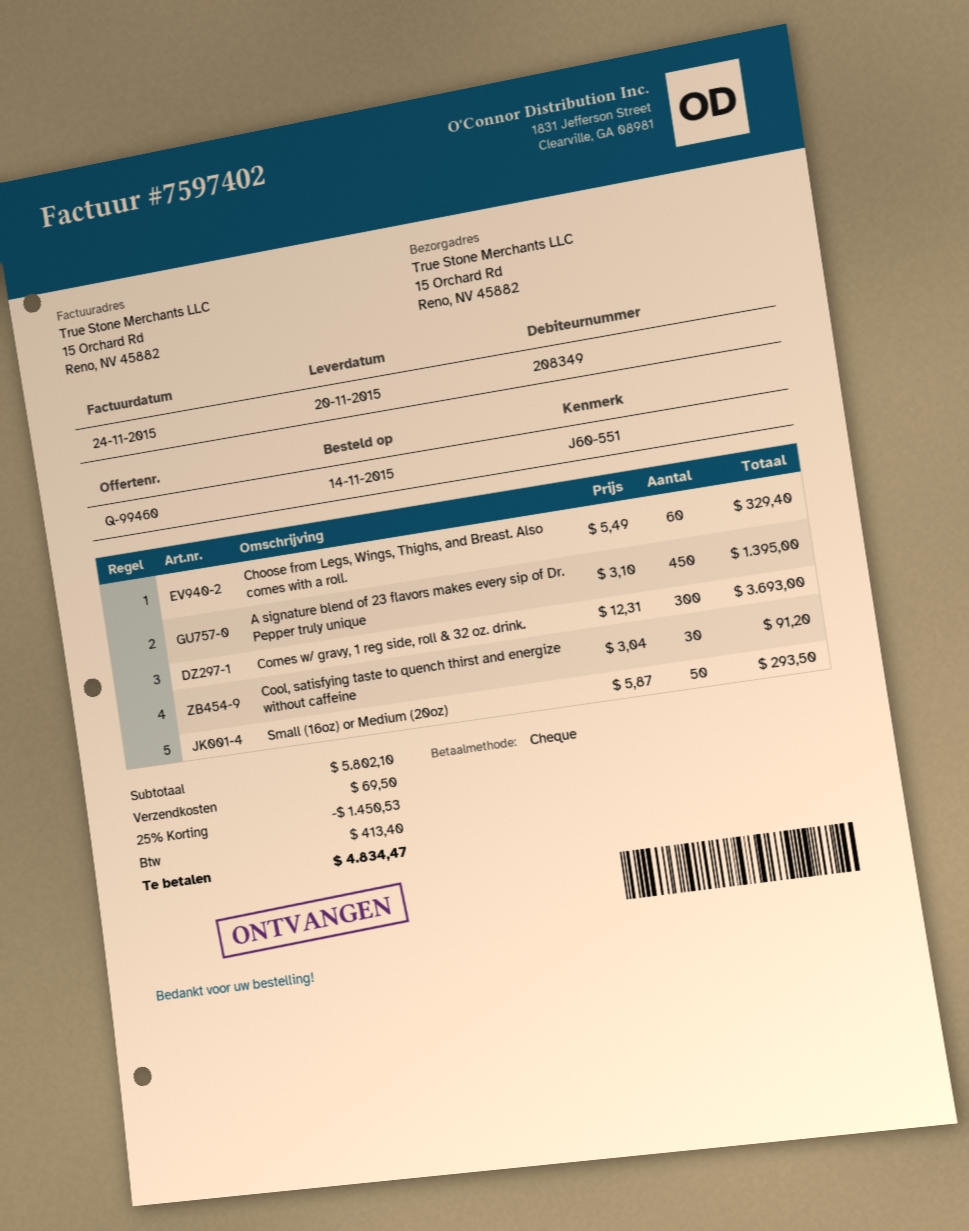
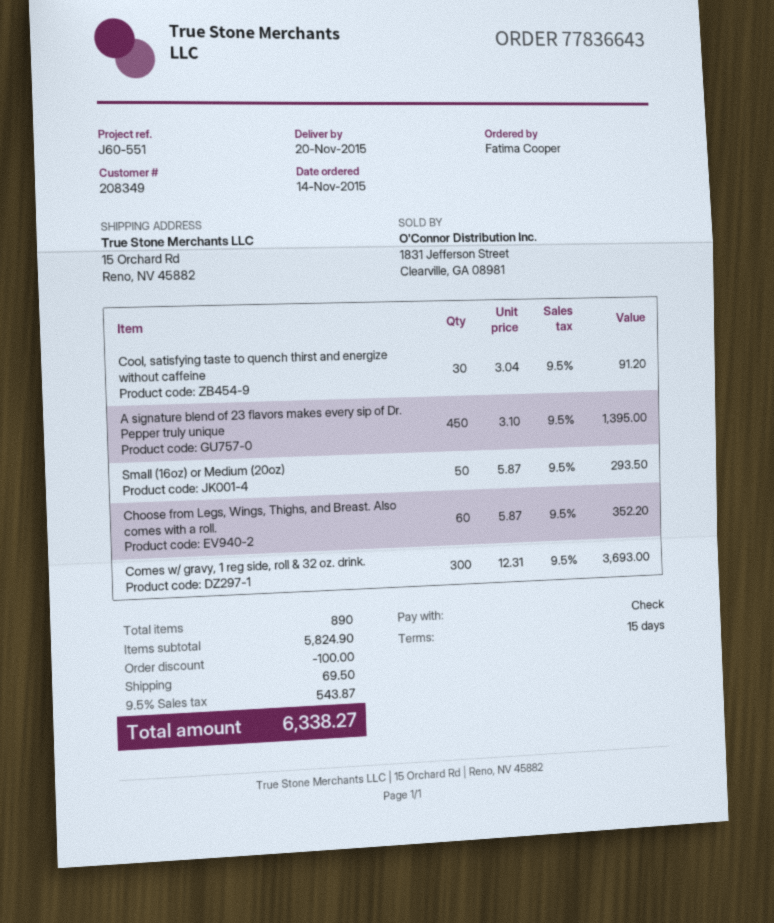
Choose from Legs, Wings, Thighs, and Breast. Also comes with a roll.: 60 x 5.49 = 329.40 -> 60 x 5.87 = 352.20
subtotal: 5802.10 -> 5824.90
discount: 1450.53 -> 100.00
tax: 413.40 -> 543.87
total: 4834.47 -> 6338.27

